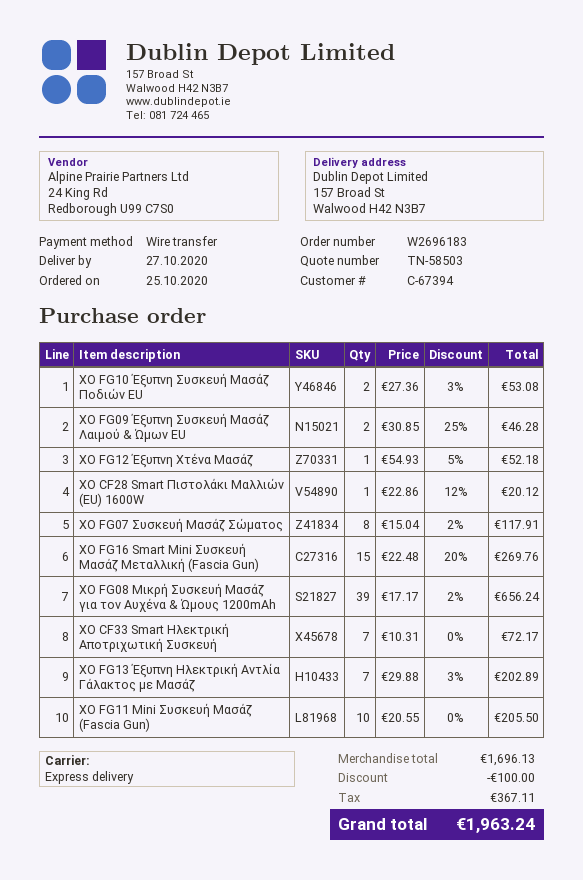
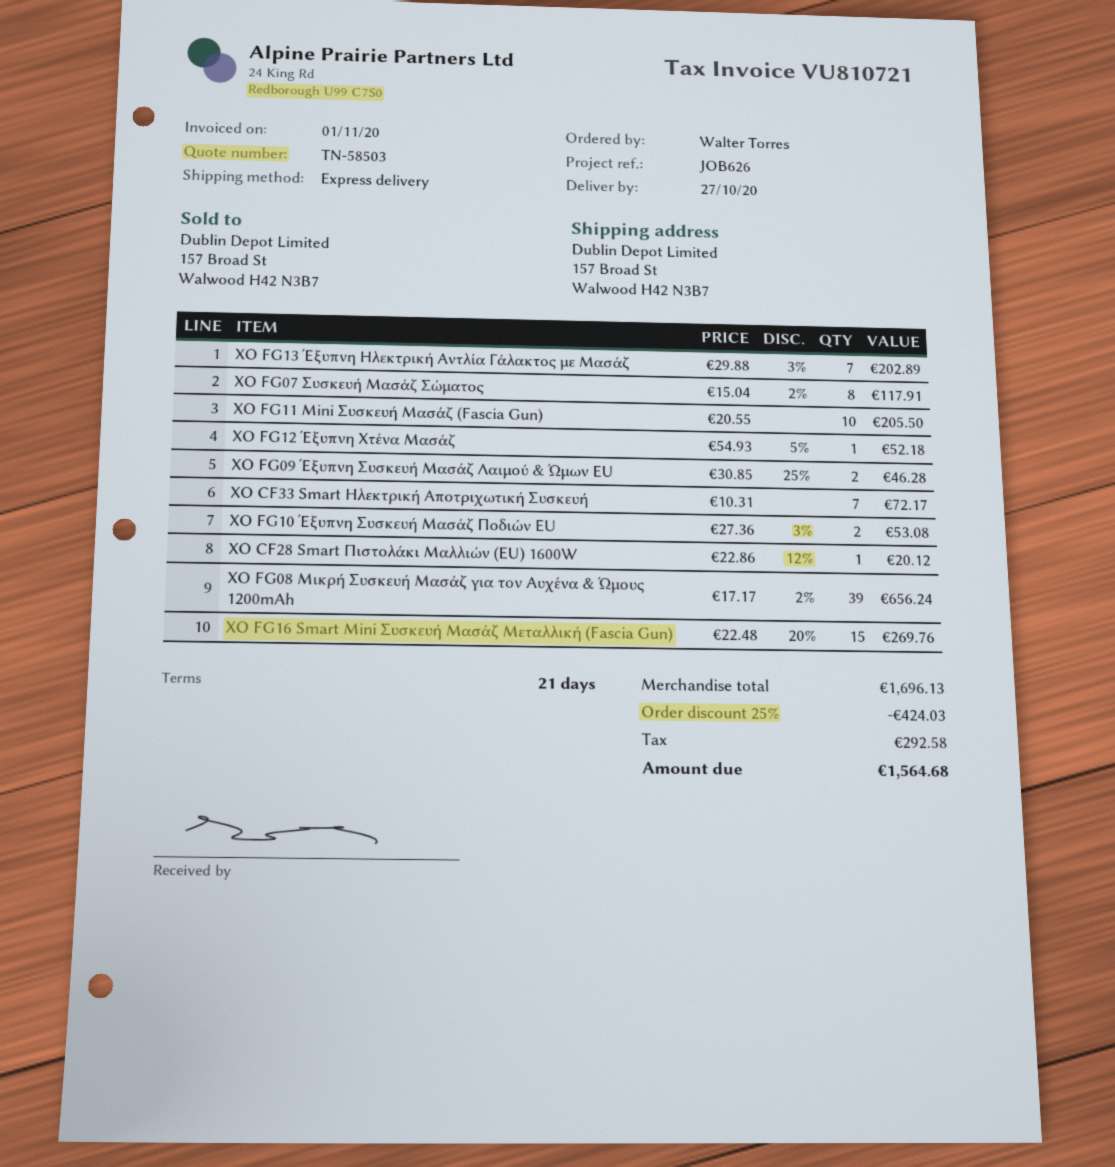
discount: 100.00 -> 424.03
tax: 367.11 -> 292.58
total: 1963.24 -> 1564.68

